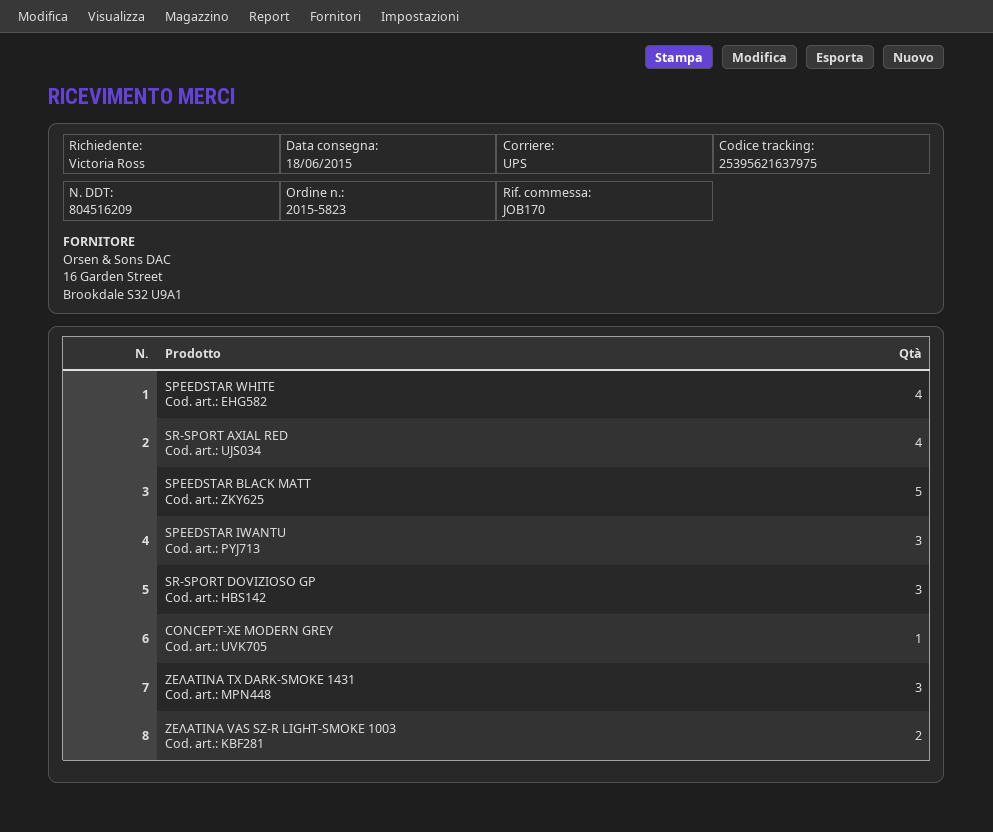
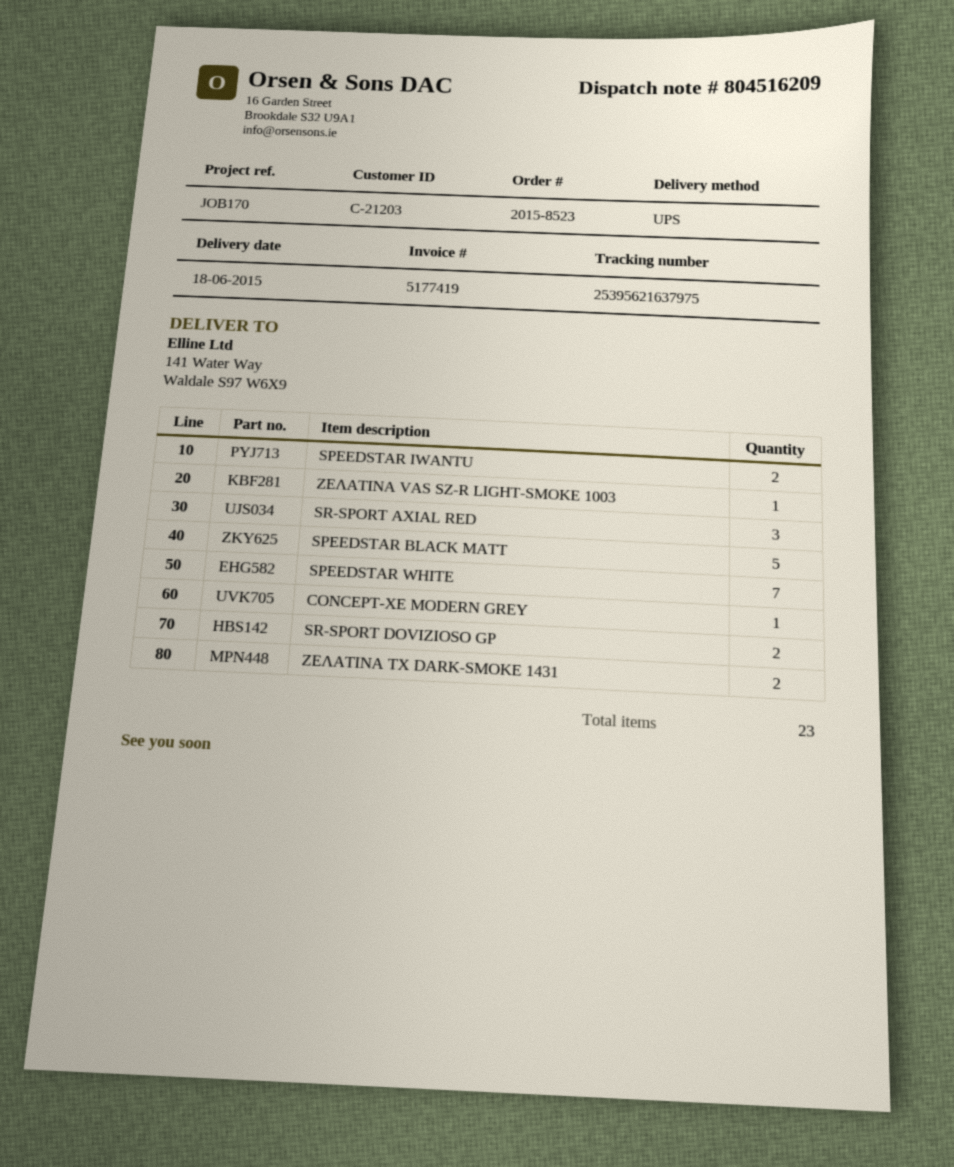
order number: 2015-5823 -> 2015-8523
SPEEDSTAR WHITE: 4 -> 7
SR-SPORT AXIAL RED: 4 -> 3
SPEEDSTAR IWANTU: 3 -> 2
SR-SPORT DOVIZIOSO GP: 3 -> 2
ΖΕΛΑΤΙΝΑ TX DARK-SMOKE 1431: 3 -> 2
ΖΕΛΑΤΙΝΑ VAS SZ-R LIGHT-SMOKE 1003: 2 -> 1

